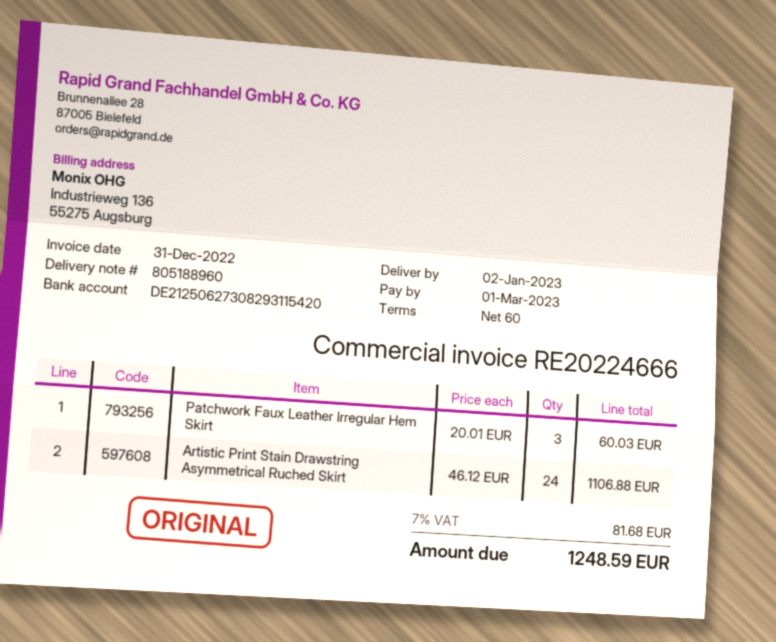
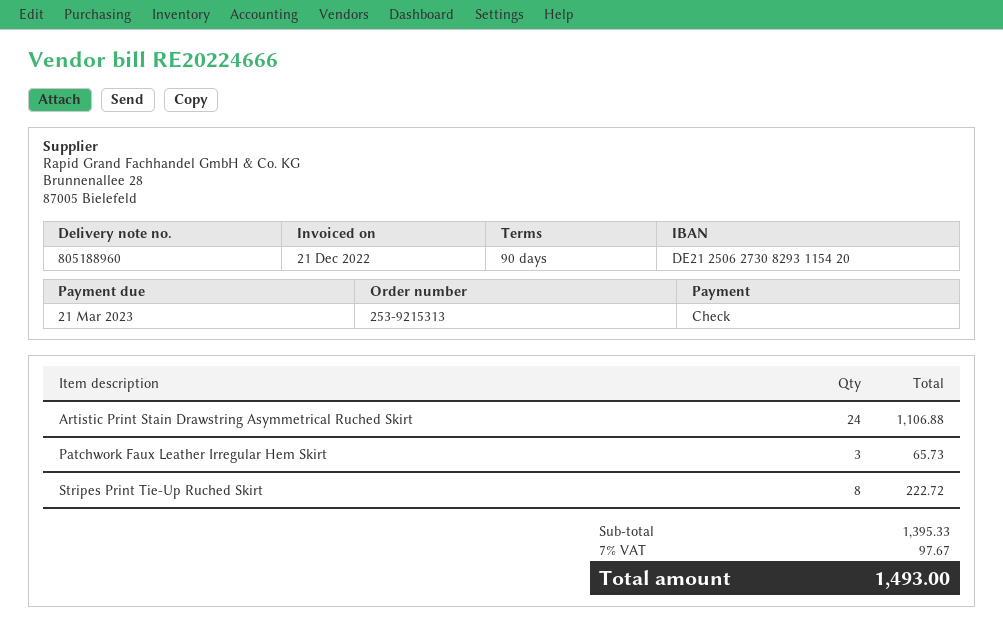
invoice date: 2022-12-31 -> 2022-12-21
payment terms: 60 days -> 90 days
due date: 2023-03-01 -> 2023-03-21
Patchwork Faux Leather Irregular Hem Skirt: 3 for 60.03 -> 3 for 65.73
Stripes Print Tie-Up Ruched Skirt: none -> 8 for 222.72
tax: 7% = 81.68 -> 7% = 97.67
total: 1248.59 -> 1493.00

